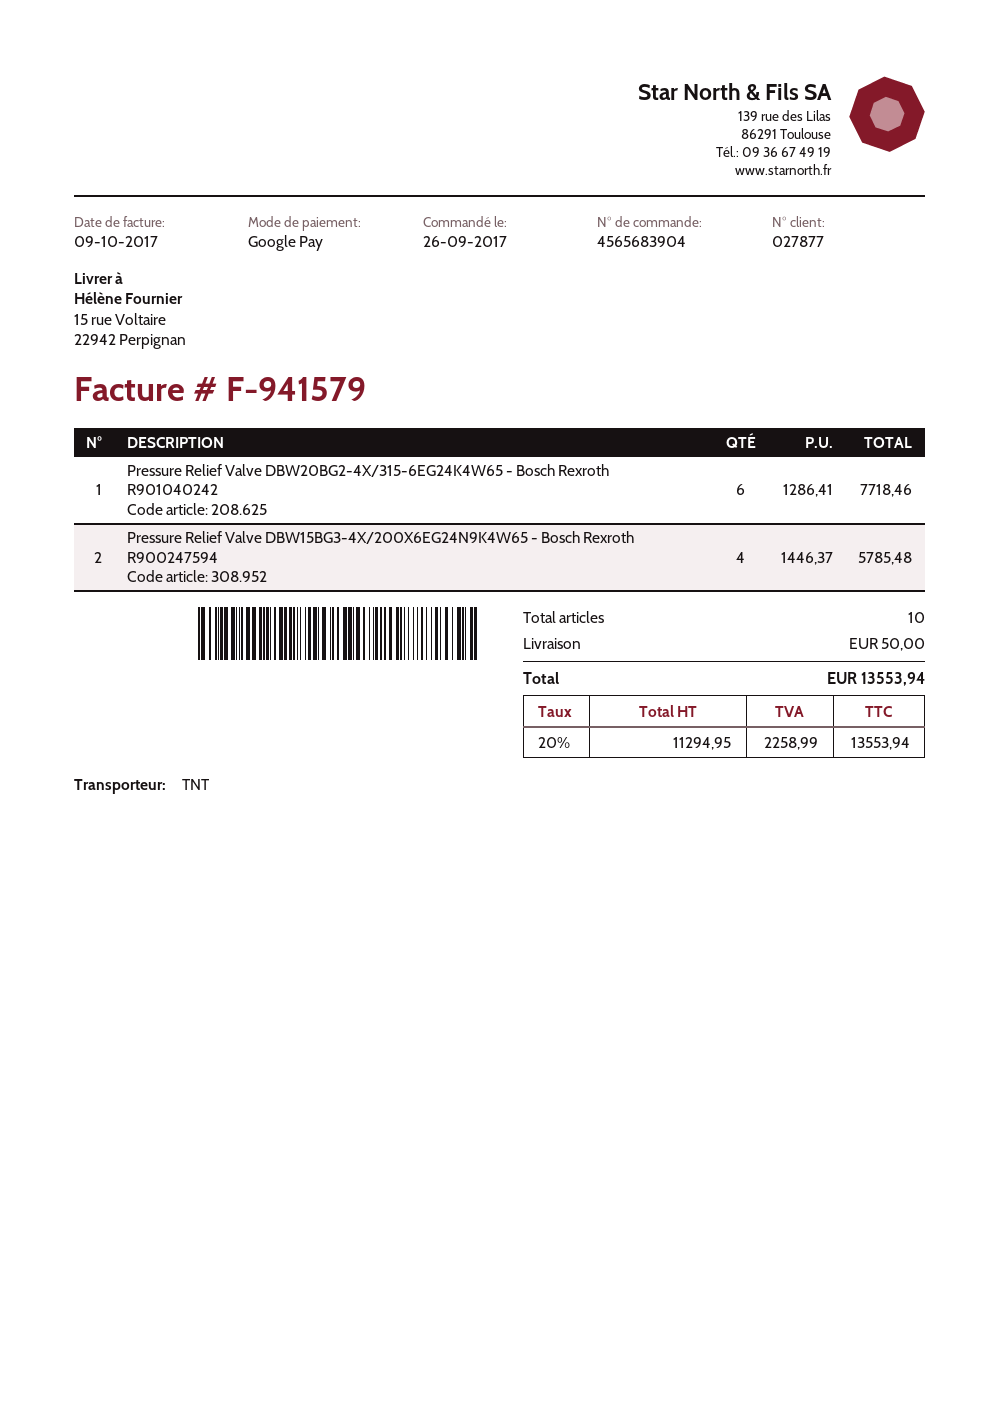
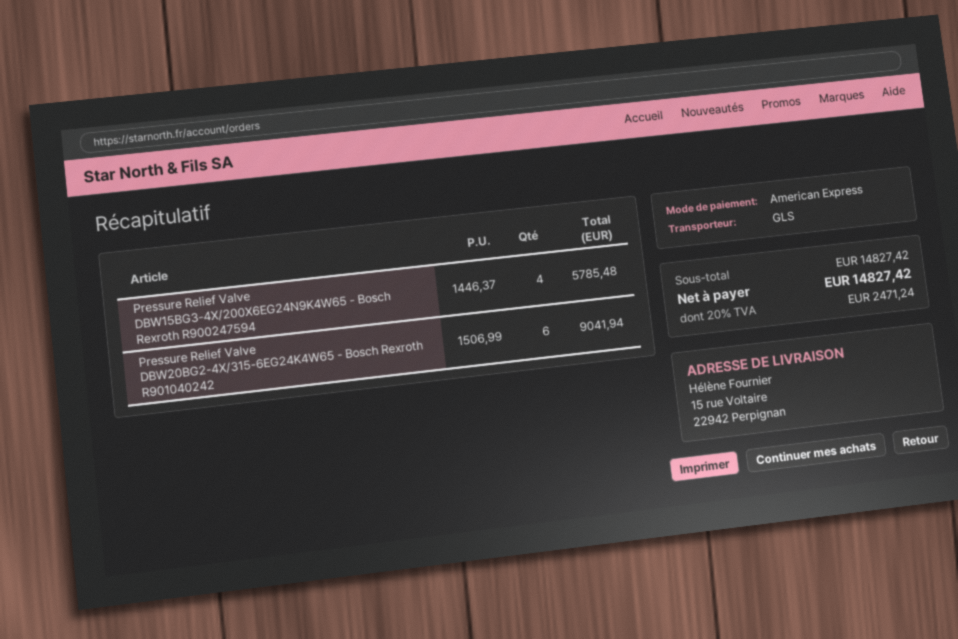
payment method: Google Pay -> American Express
shipping method: TNT -> GLS
Pressure Relief Valve DBW20BG2-4X/315-6EG24K4W65 - Bosch Rexroth R901040242: 6 x 1286.41 = 7718.46 -> 6 x 1506.99 = 9041.94
shipping: 50.00 -> none
tax: 20% = 2258.99 -> 20% = 2471.24
total: 13553.94 -> 14827.42

